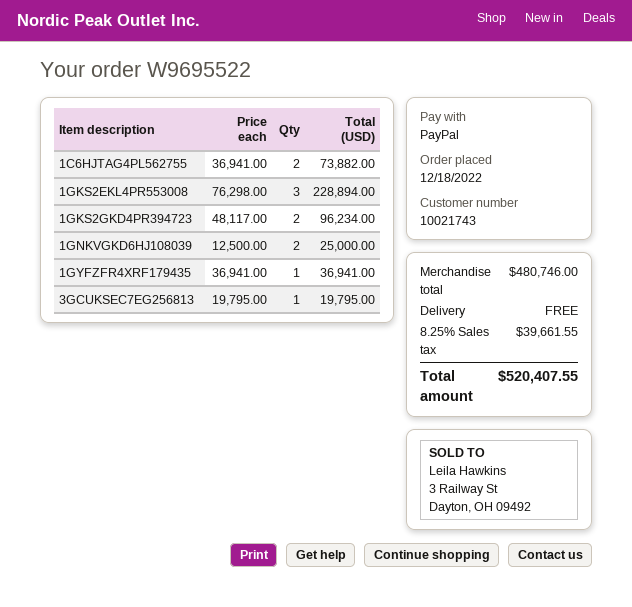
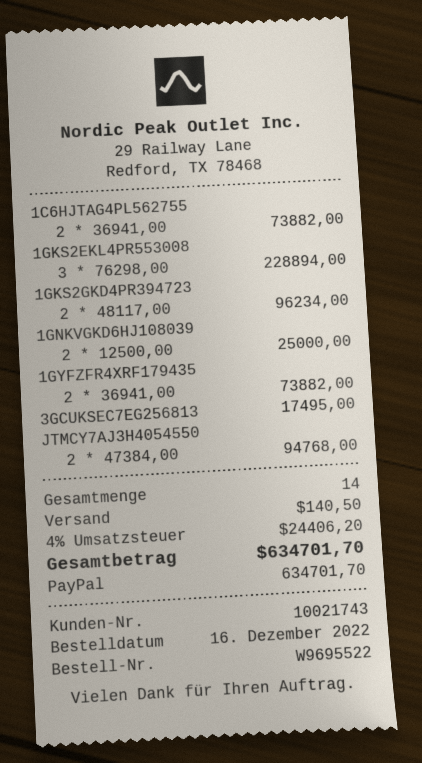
order date: 2022-12-18 -> 2022-12-16
1GYFZFR4XRF179435: 1 x 36941.00 = 36941.00 -> 2 x 36941.00 = 73882.00
3GCUKSEC7EG256813: 1 x 19795.00 = 19795.00 -> 1 x 17495.00 = 17495.00
JTMCY7AJ3H4054550: none -> 2 x 47384.00 = 94768.00
shipping: 0.00 -> 140.50
tax: 8.25% = 39661.55 -> 4% = 24406.20
total: 520407.55 -> 634701.70

